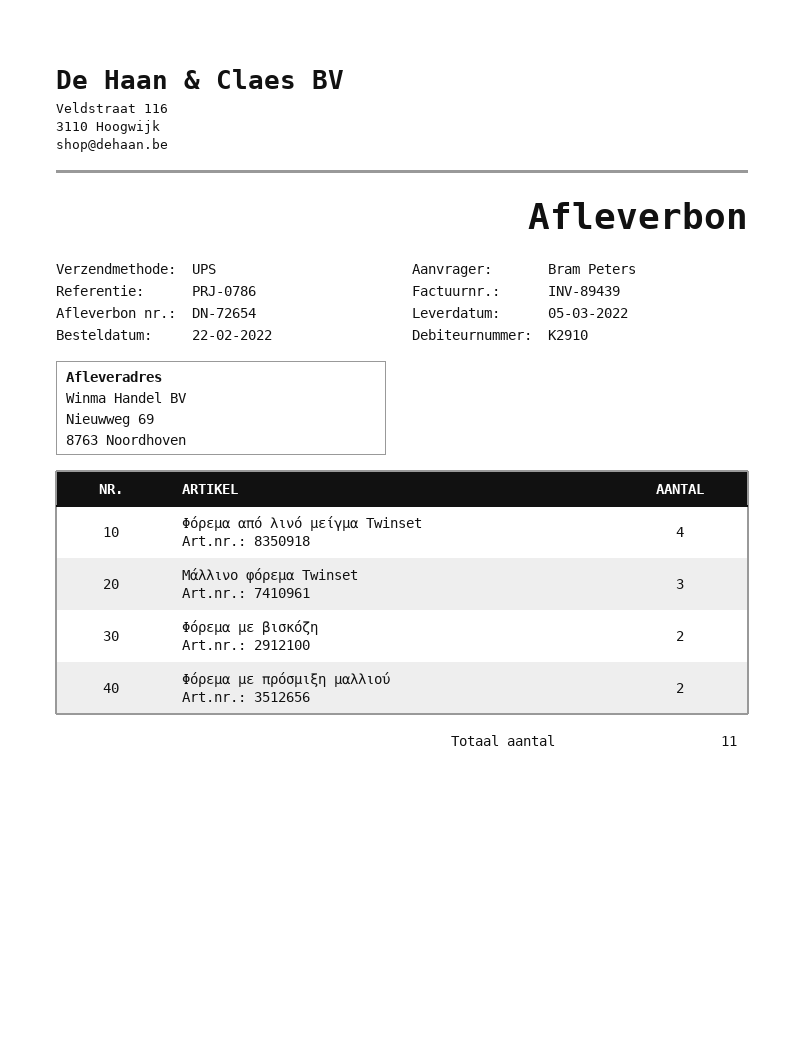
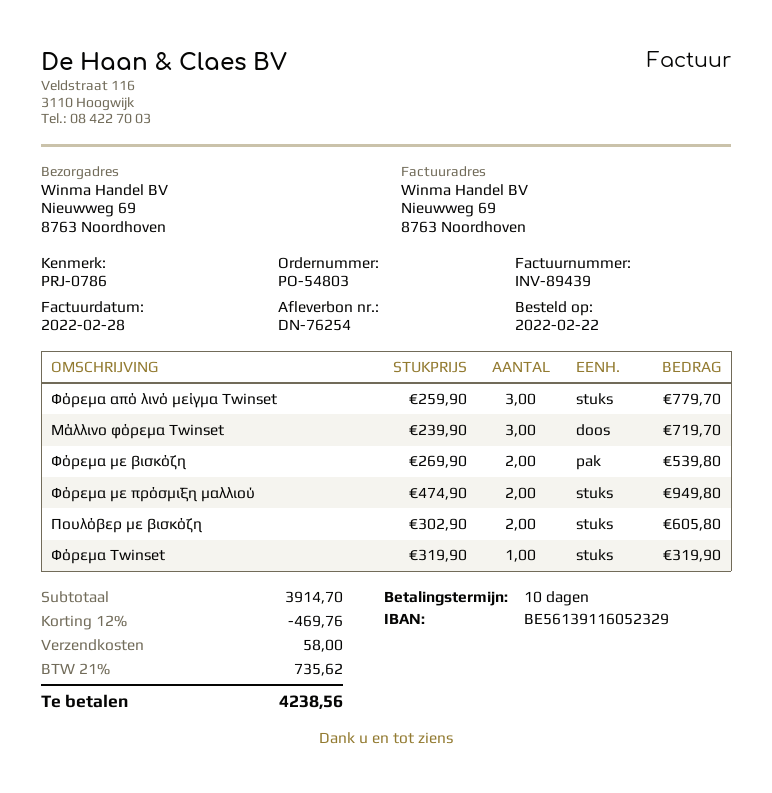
delivery note number: DN-72654 -> DN-76254
Φόρεμα από λινό μείγμα Twinset: 4 -> 3
Πουλόβερ με βισκόζη: none -> 2
Φόρεμα Twinset: none -> 1

